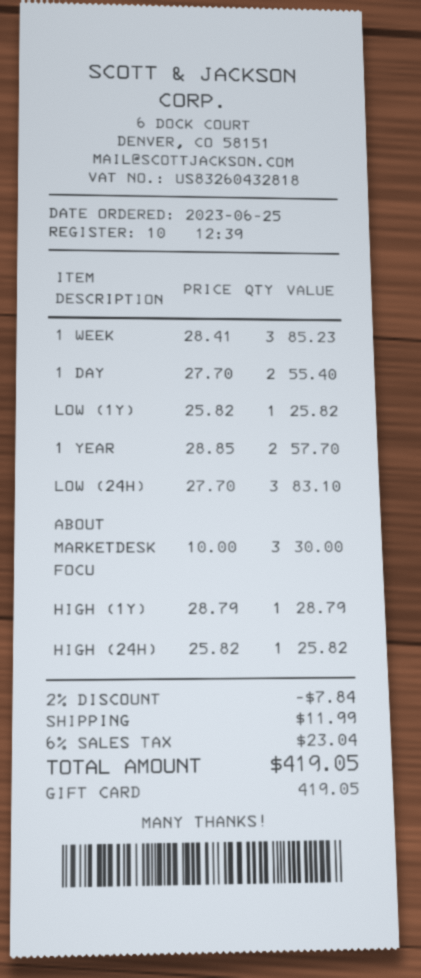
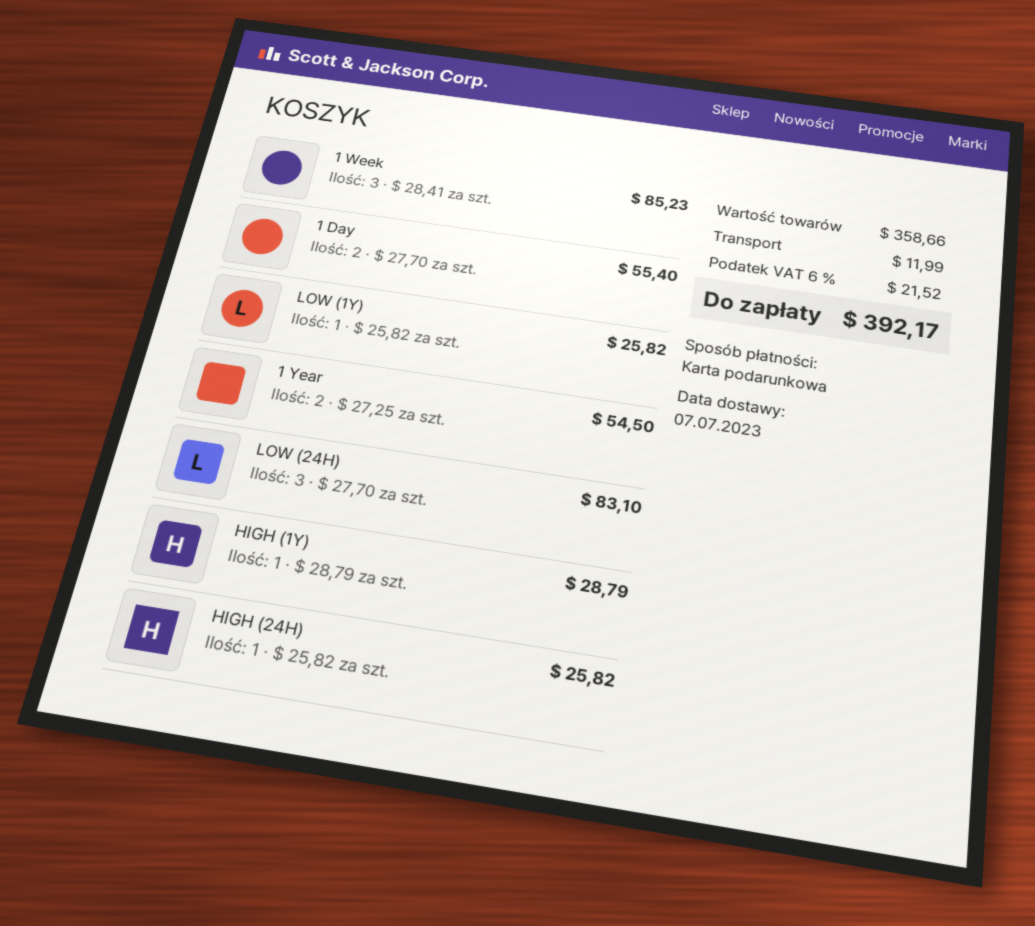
1 YEAR: 2 x 28.85 = 57.70 -> 2 x 27.25 = 54.50
ABOUT MARKETDESK FOCU: 3 x 10.00 = 30.00 -> none
discount: 2% = 7.84 -> none
tax: 6% = 23.04 -> 6% = 21.52
total: 419.05 -> 392.17

